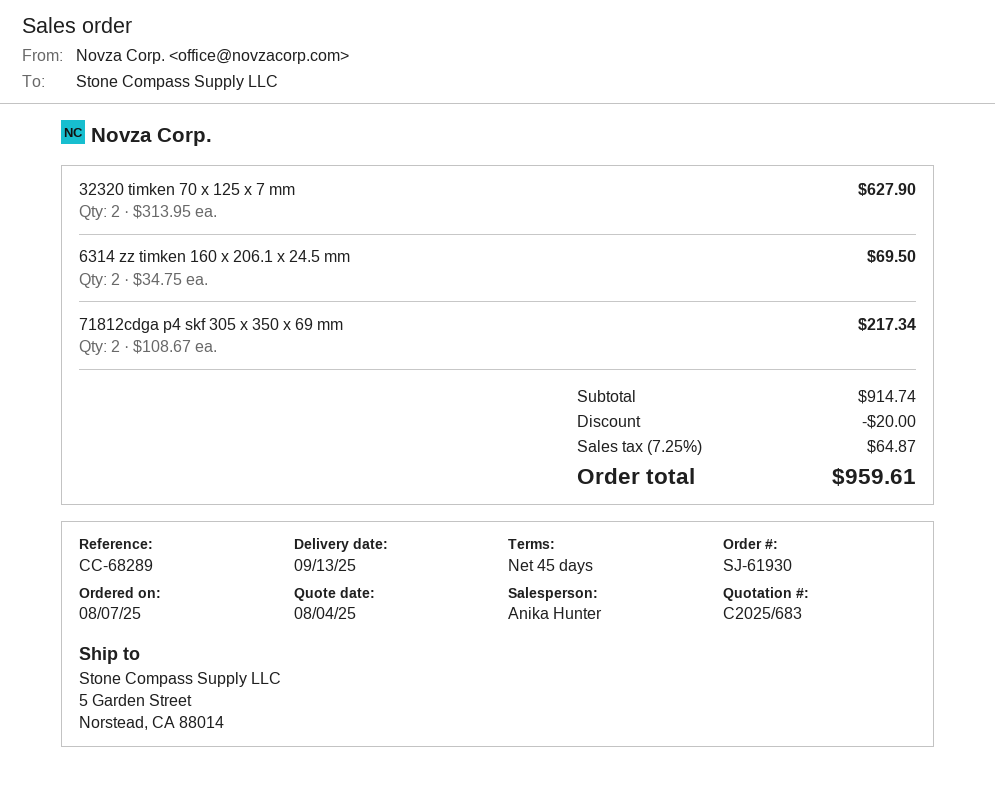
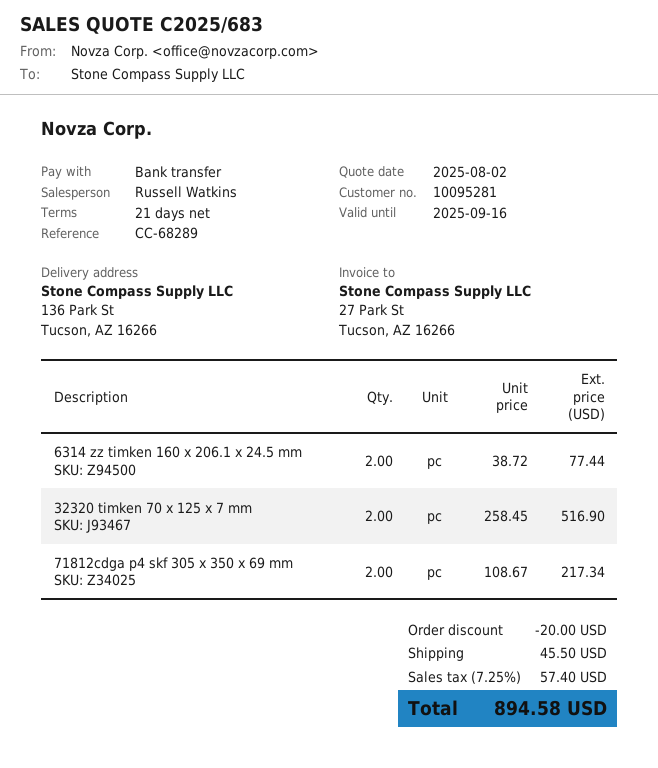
quote date: 2025-08-04 -> 2025-08-02
payment terms: 45 days -> 21 days
sales rep: Anika Hunter -> Russell Watkins
ship to: 5 Garden Street, Norstead, CA 88014 -> 136 Park St, Tucson, AZ 16266
32320 timken 70 x 125 x 7 mm: 2 x 313.95 = 627.90 -> 2 x 258.45 = 516.90
6314 zz timken 160 x 206.1 x 24.5 mm: 2 x 34.75 = 69.50 -> 2 x 38.72 = 77.44
shipping: none -> 45.50
tax: 7.25% = 64.87 -> 7.25% = 57.40
total: 959.61 -> 894.58

